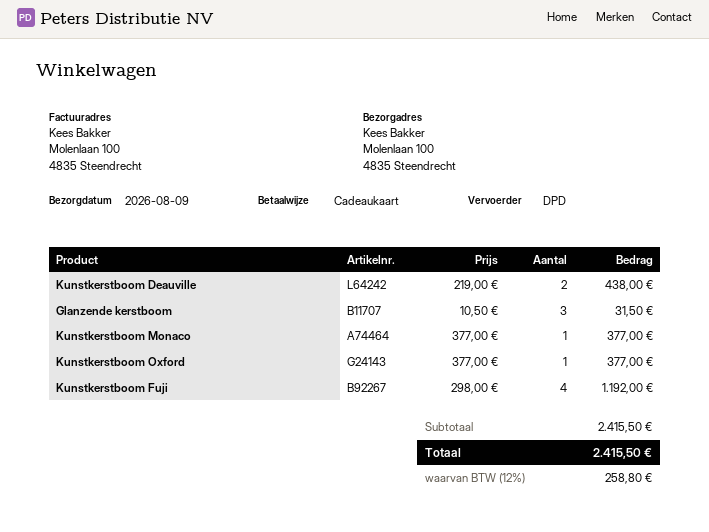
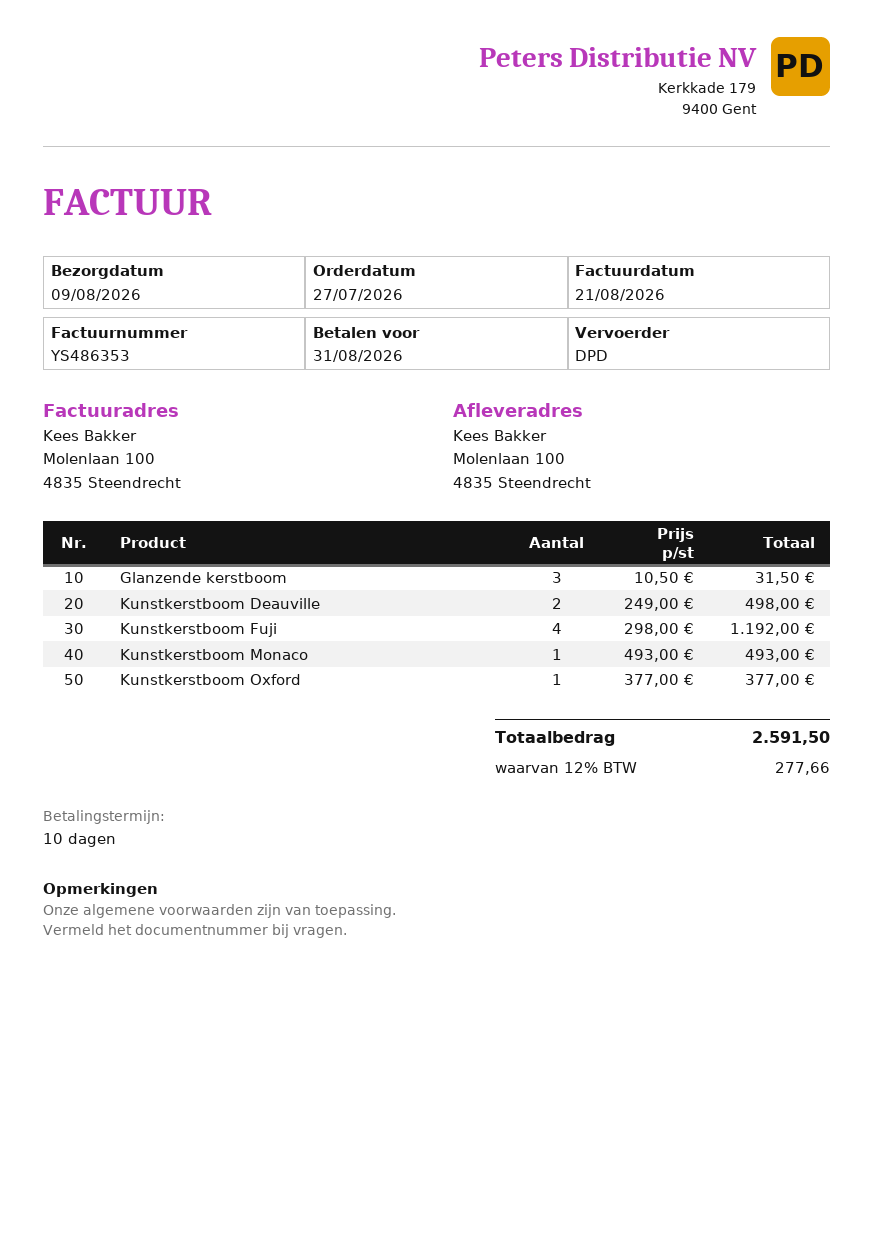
Kunstkerstboom Deauville: 2 x 219.00 = 438.00 -> 2 x 249.00 = 498.00
Kunstkerstboom Monaco: 1 x 377.00 = 377.00 -> 1 x 493.00 = 493.00
tax: 12% = 258.80 -> 12% = 277.66
total: 2415.50 -> 2591.50

